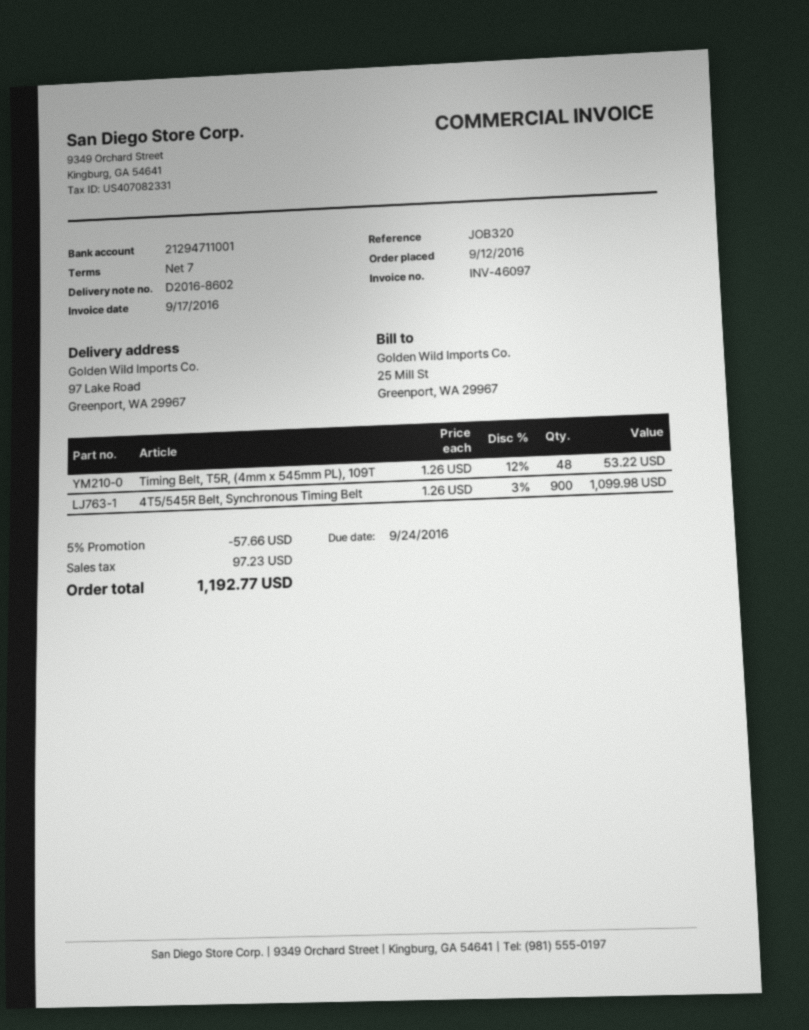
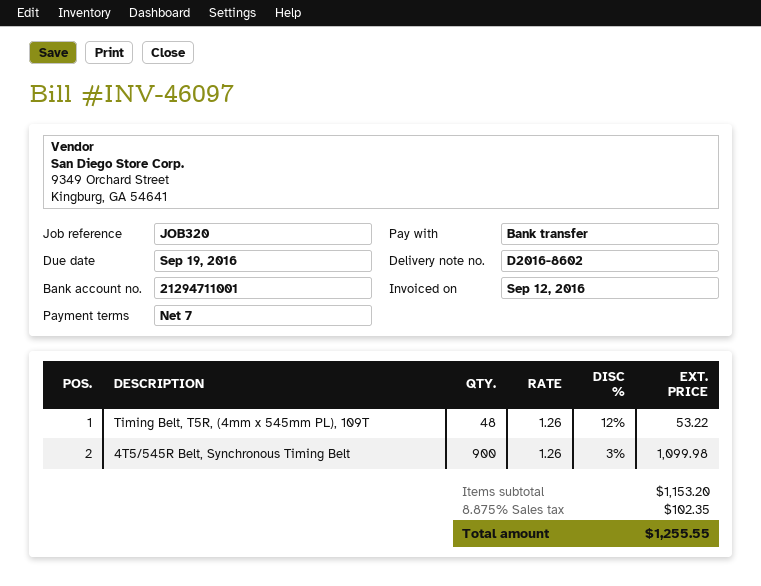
invoice date: 2016-09-17 -> 2016-09-12
due date: 2016-09-24 -> 2016-09-19
discount: 5% = 57.66 -> none
tax: 97.23 -> 102.35
total: 1192.77 -> 1255.55

